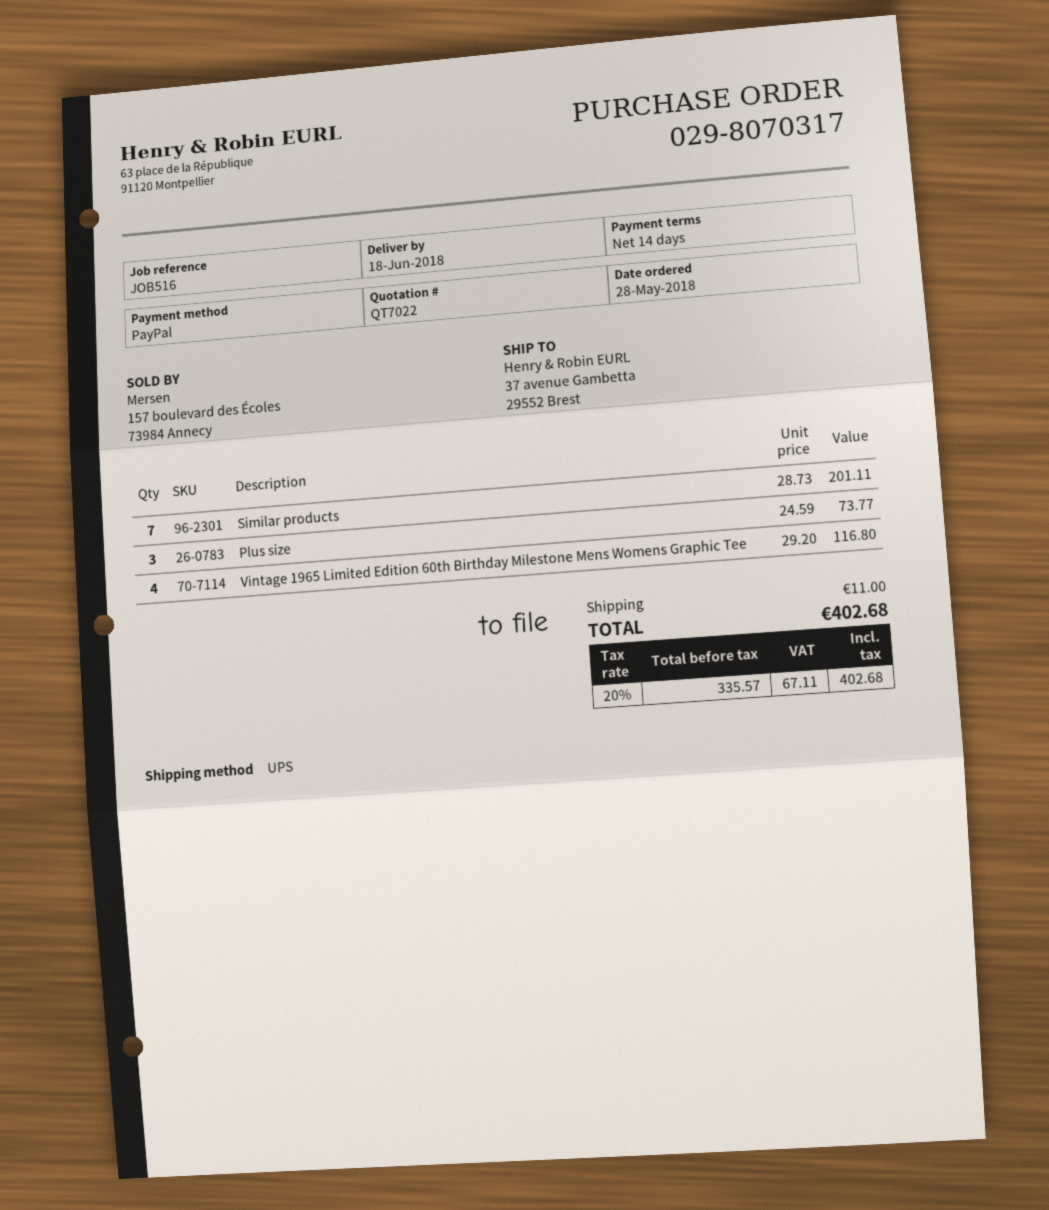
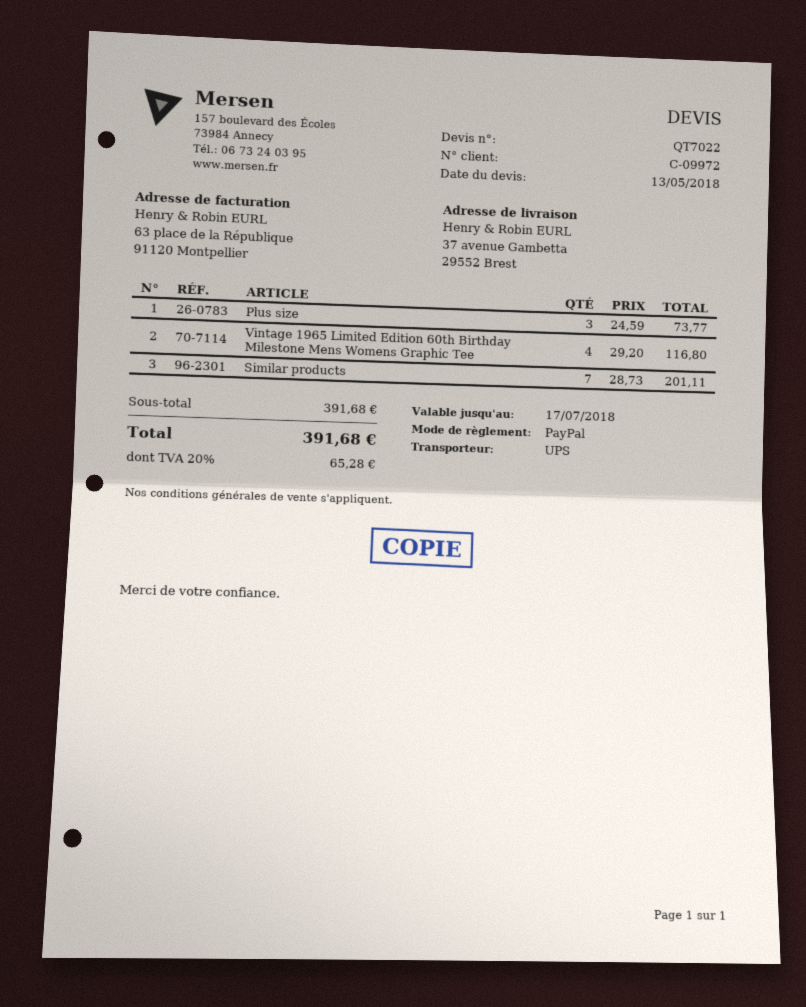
shipping: 11.00 -> none
tax: 20% = 67.11 -> 20% = 65.28
total: 402.68 -> 391.68

